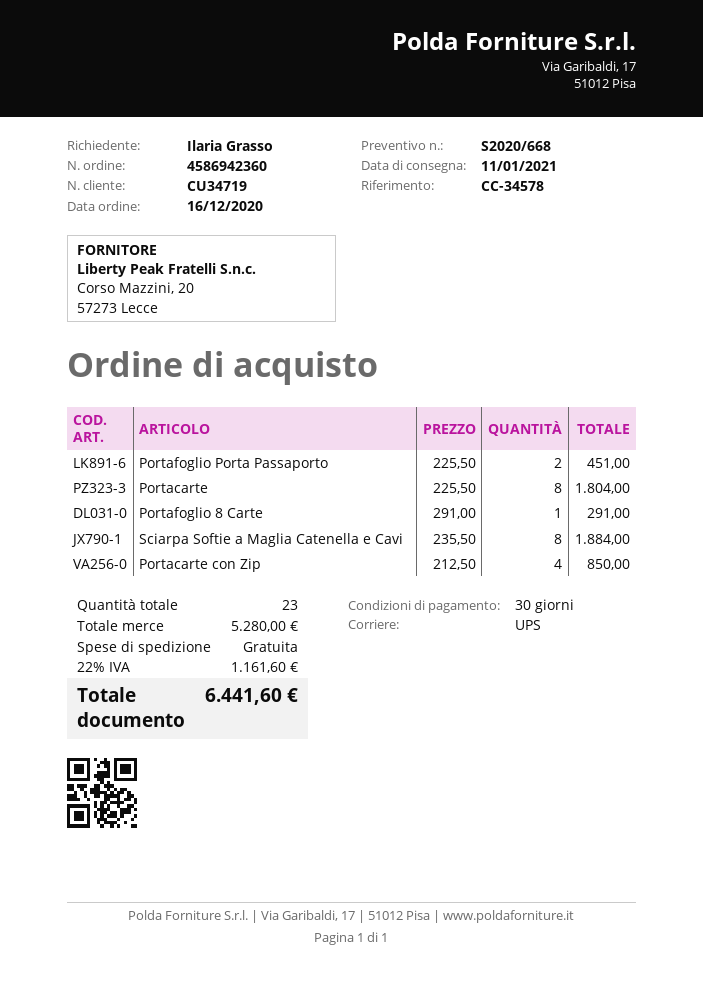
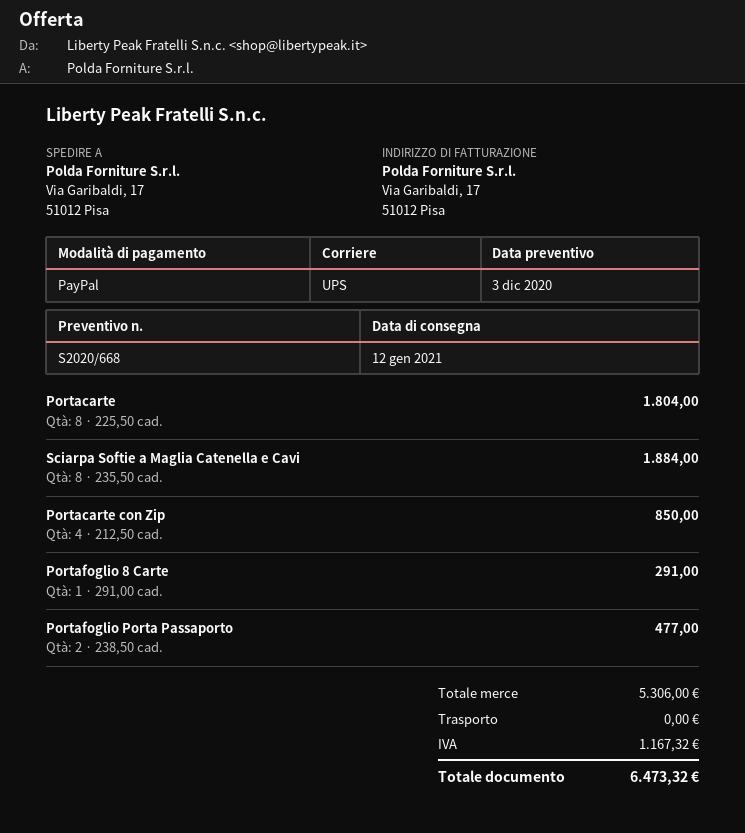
delivery date: 2021-01-11 -> 2021-01-12
Portafoglio Porta Passaporto: 2 x 225.50 = 451.00 -> 2 x 238.50 = 477.00
subtotal: 5280.00 -> 5306.00
tax: 1161.60 -> 1167.32
total: 6441.60 -> 6473.32

